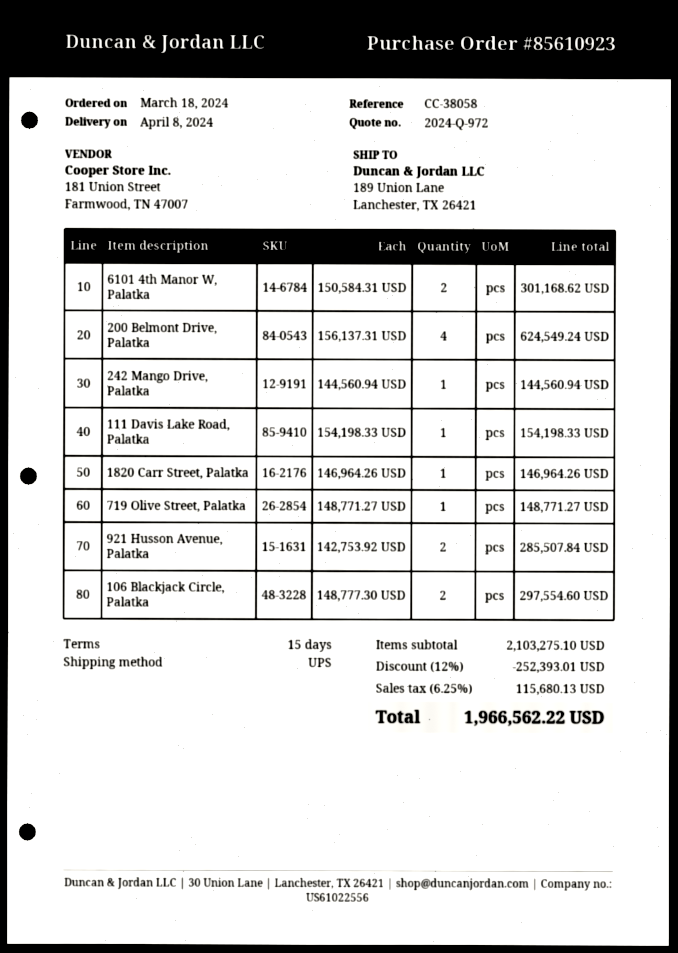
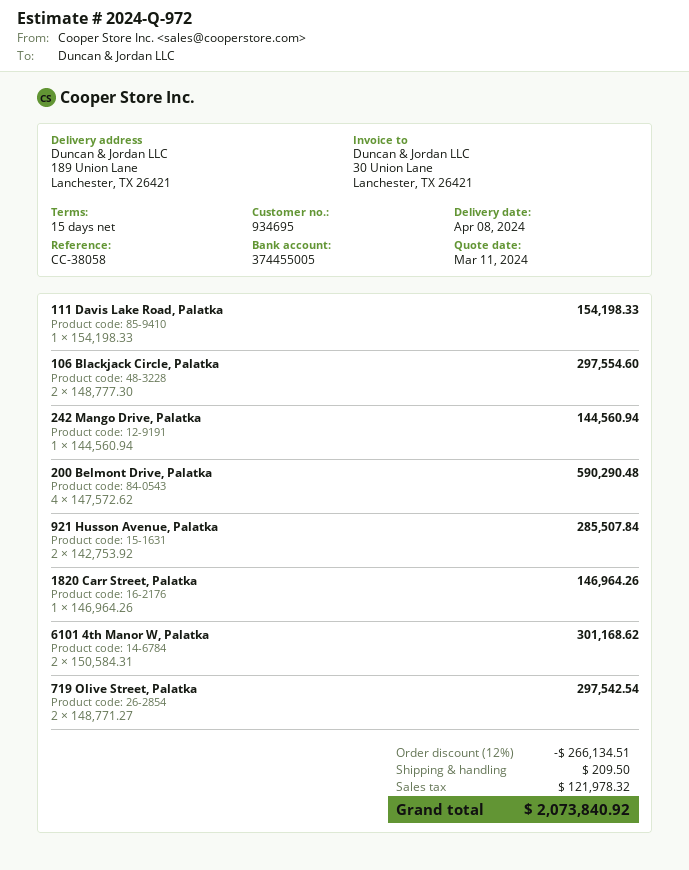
200 Belmont Drive, Palatka: 4 x 156137.31 = 624549.24 -> 4 x 147572.62 = 590290.48
719 Olive Street, Palatka: 1 x 148771.27 = 148771.27 -> 2 x 148771.27 = 297542.54
discount: 12% = 252393.01 -> 12% = 266134.51
shipping: none -> 209.50
tax: 115680.13 -> 121978.32
total: 1966562.22 -> 2073840.92

